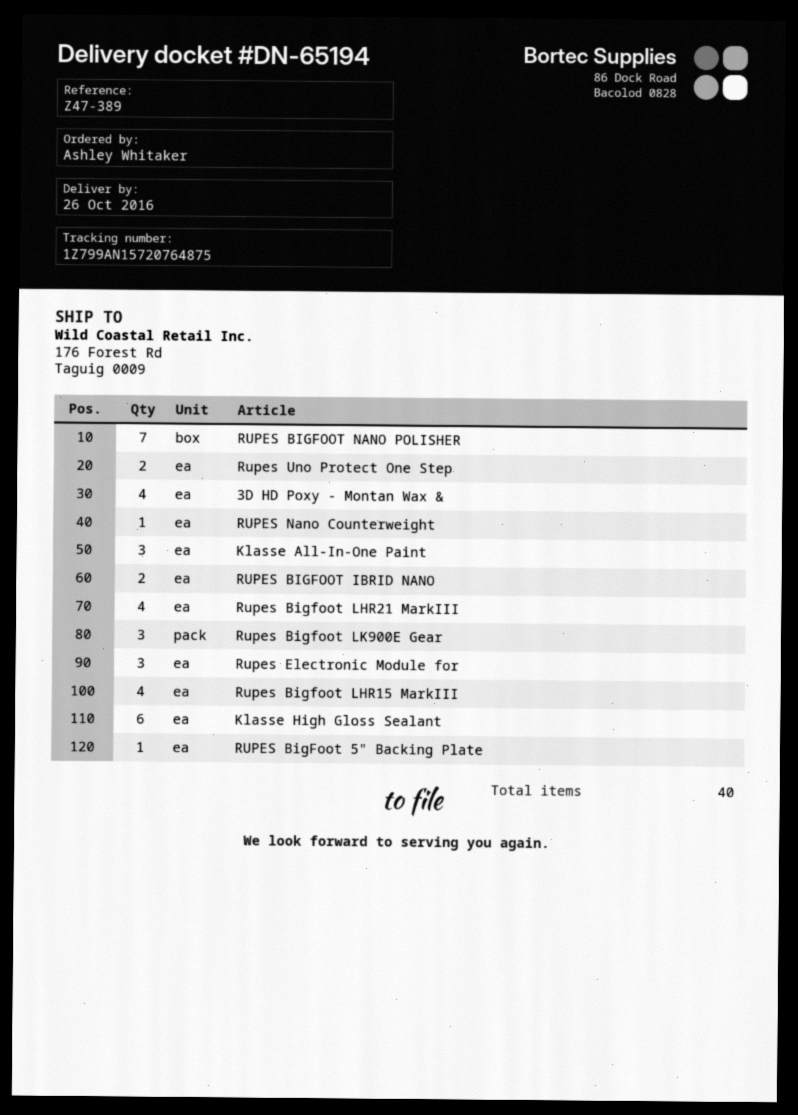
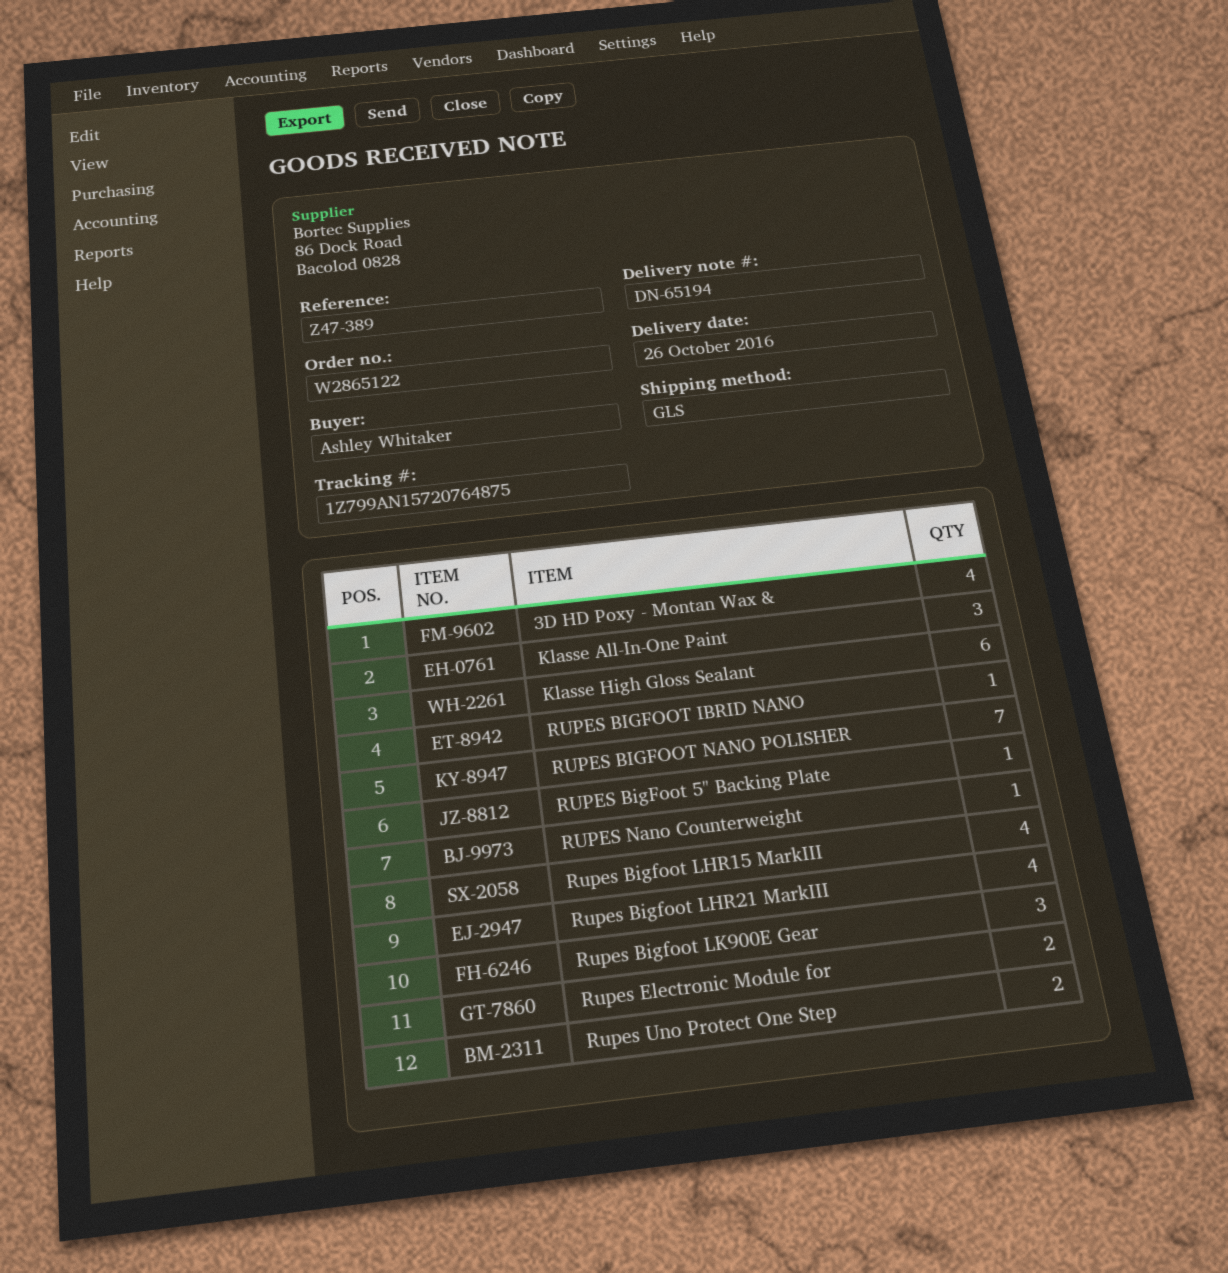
RUPES BIGFOOT IBRID NANO: 2 -> 1
Rupes Electronic Module for: 3 -> 2

